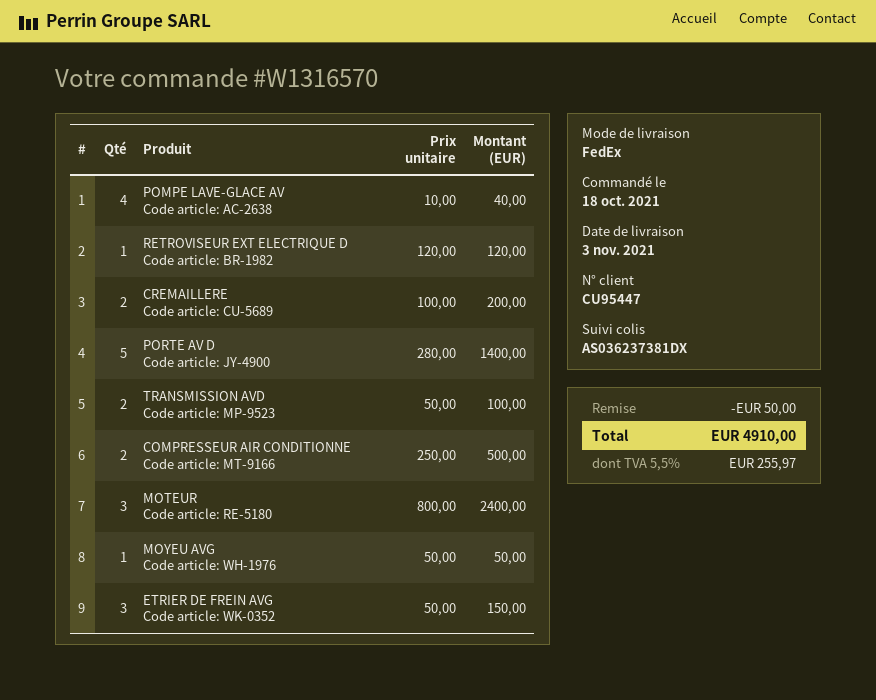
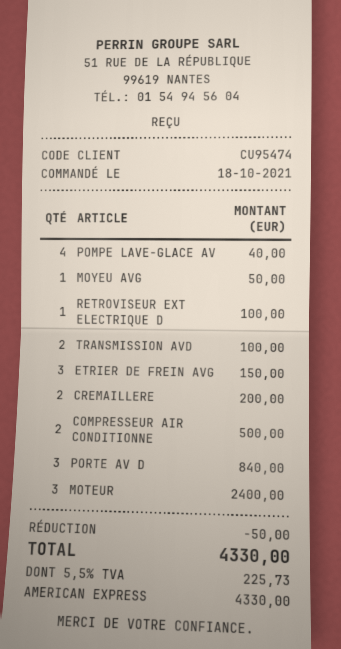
customer number: CU95447 -> CU95474
RETROVISEUR EXT ELECTRIQUE D: 1 for 120.00 -> 1 for 100.00
PORTE AV D: 5 for 1400.00 -> 3 for 840.00
tax: 5.5% = 255.97 -> 5.5% = 225.73
total: 4910.00 -> 4330.00

